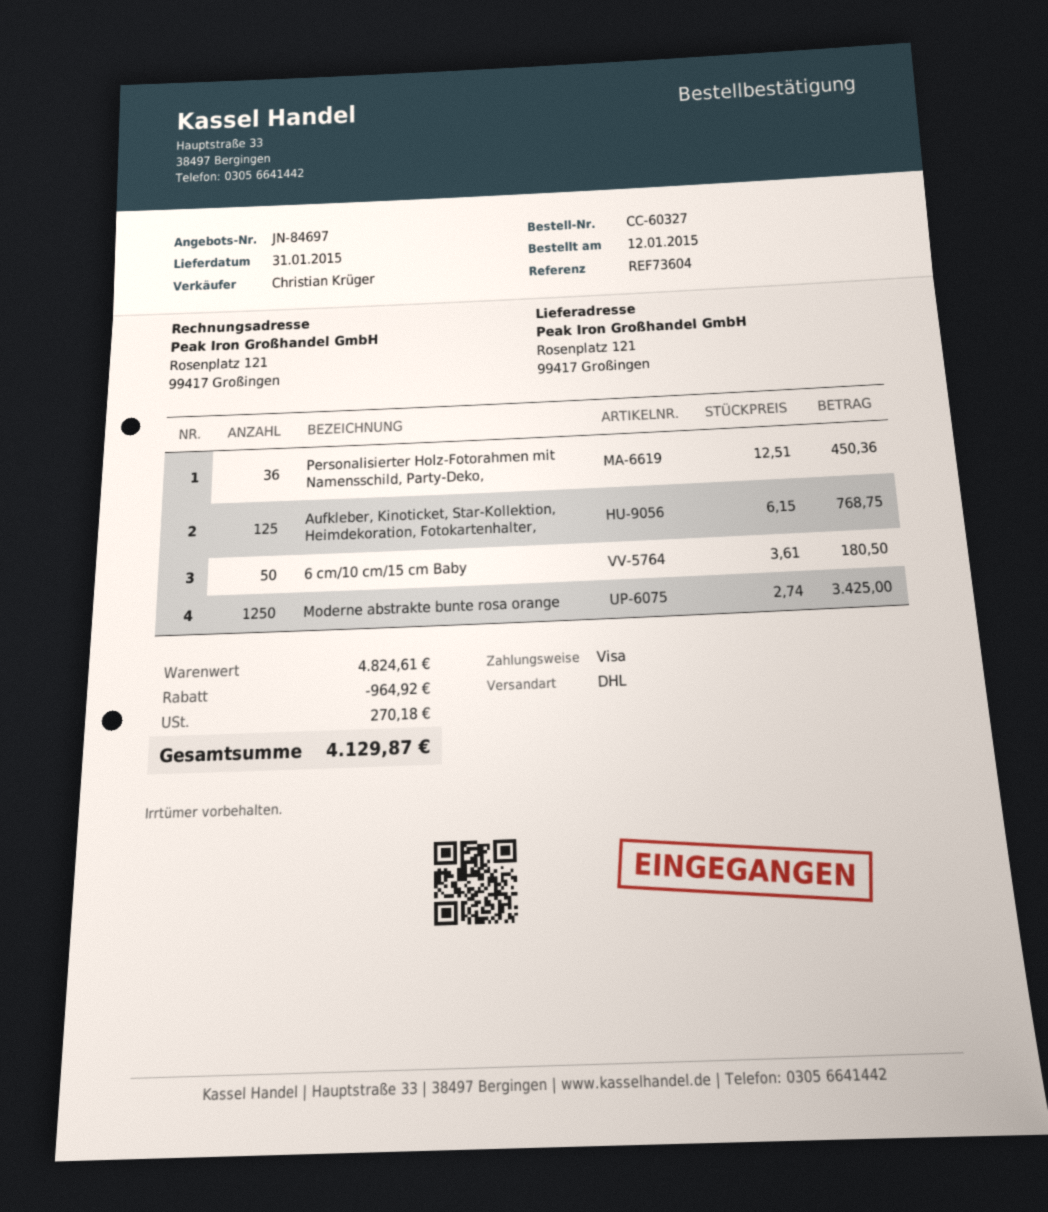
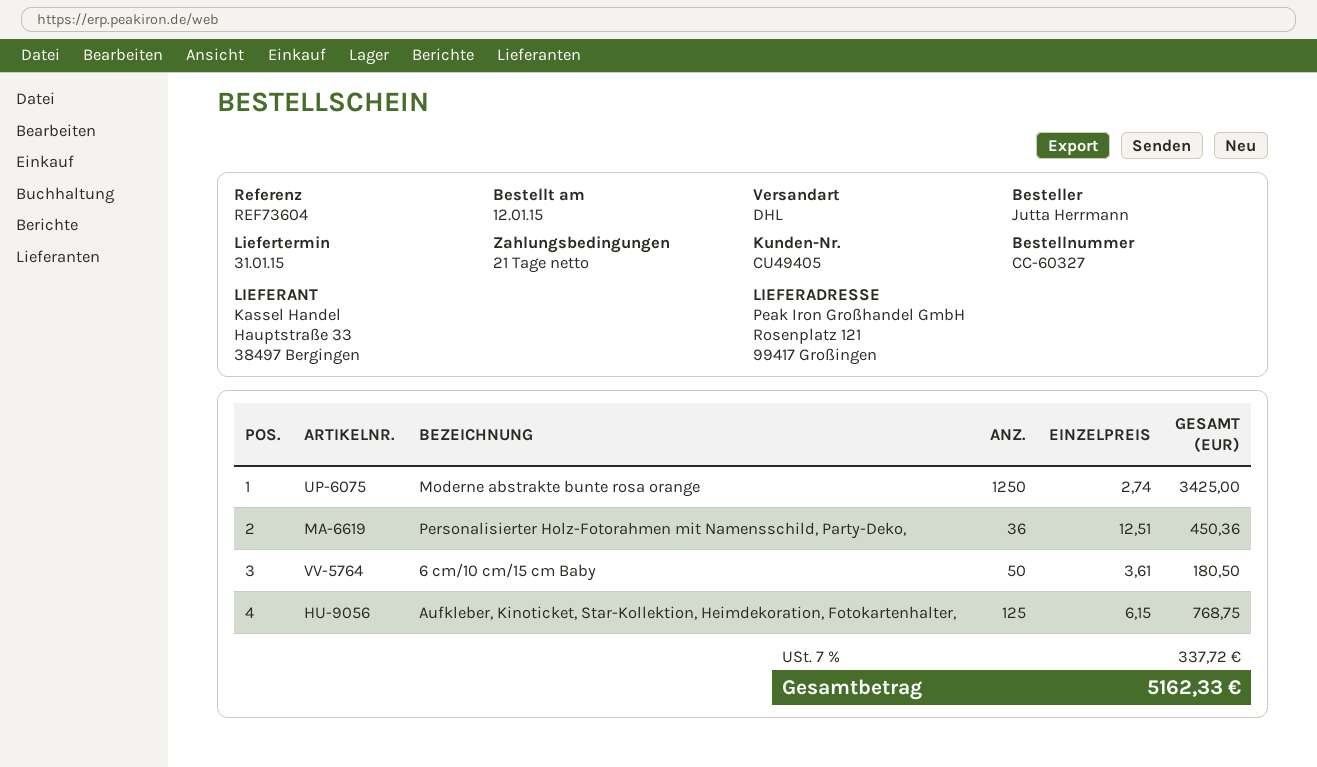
discount: 964.92 -> none
tax: 270.18 -> 337.72
total: 4129.87 -> 5162.33

